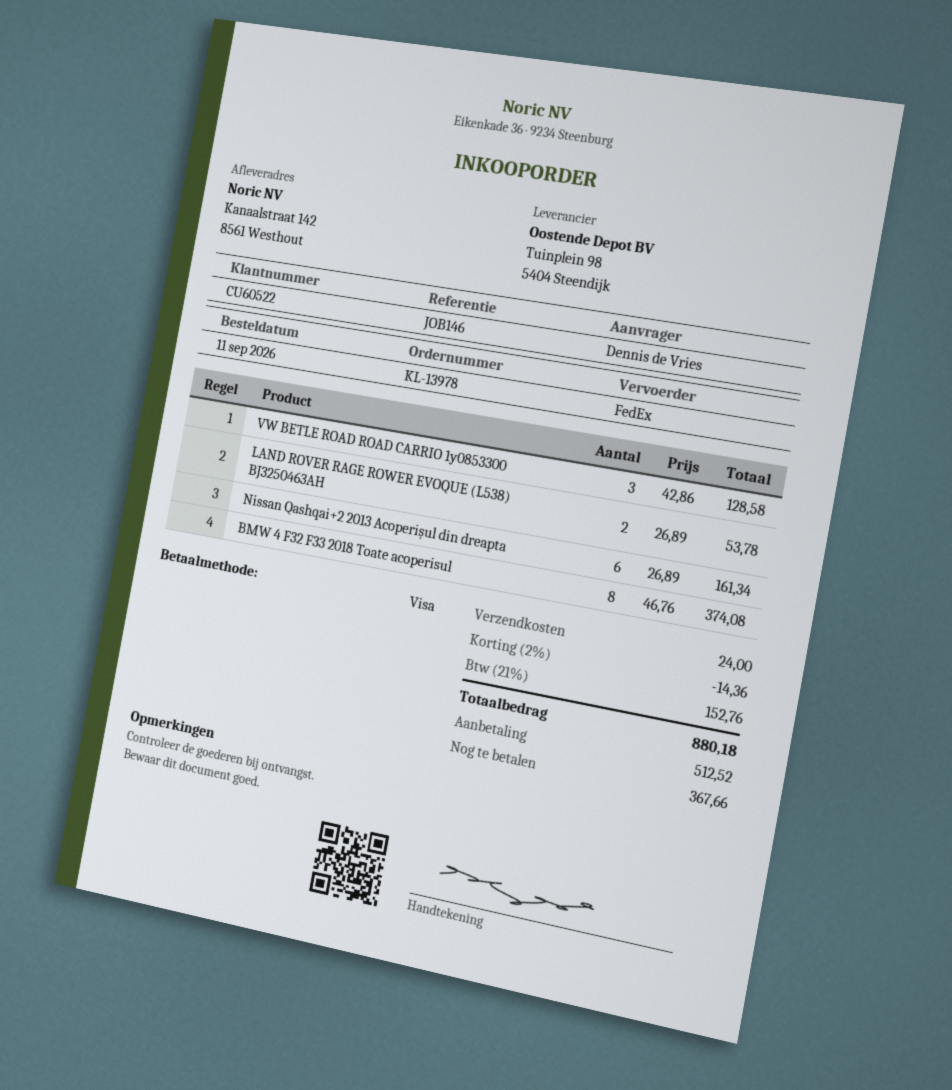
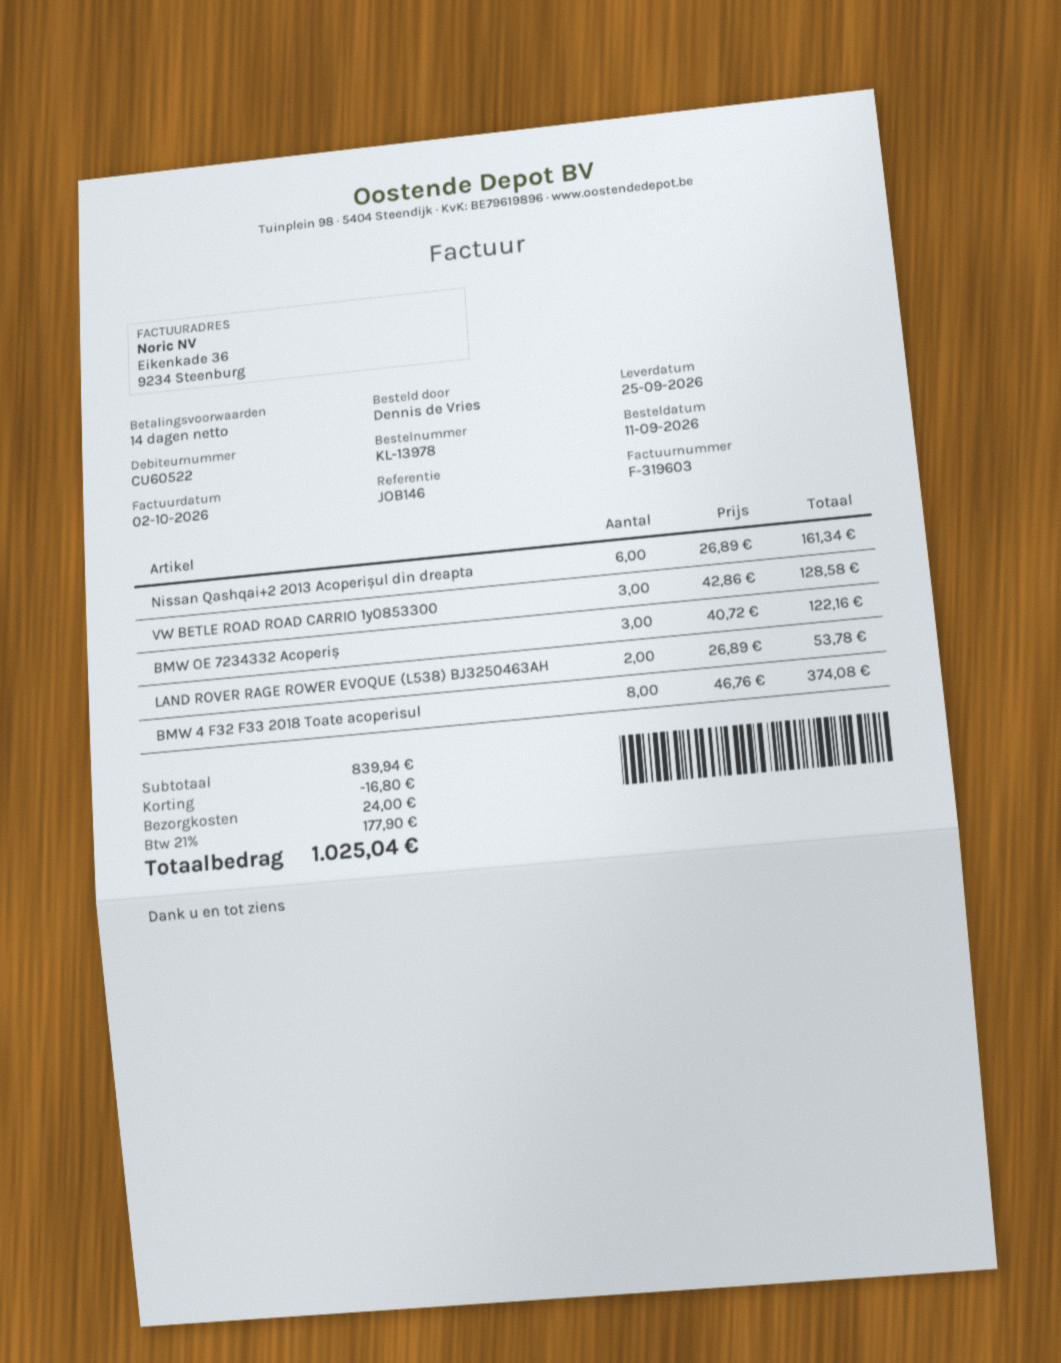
BMW OE 7234332 Acoperiș: none -> 3 x 40.72 = 122.16
discount: 14.36 -> 16.80
tax: 21% = 152.76 -> 21% = 177.90
total: 880.18 -> 1025.04

